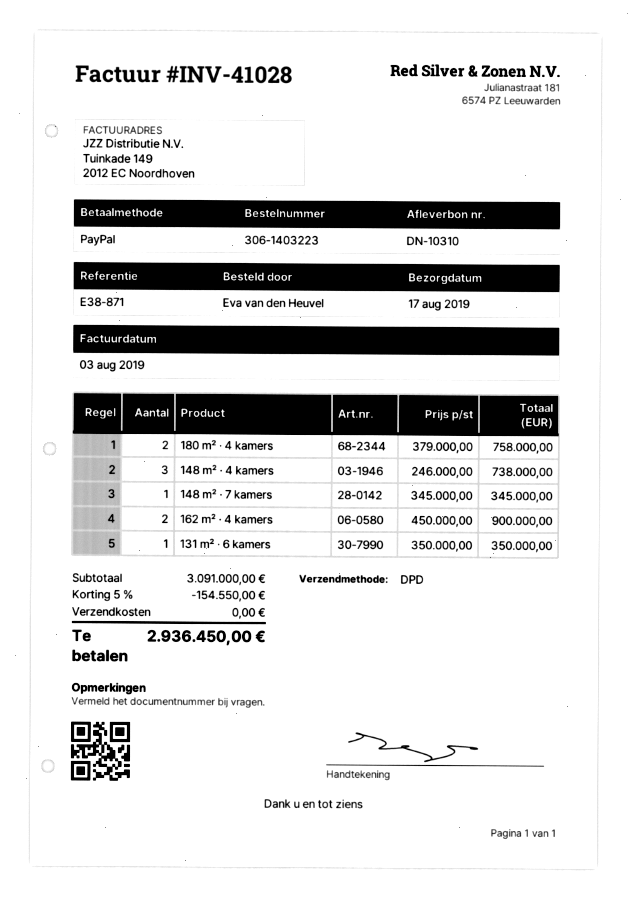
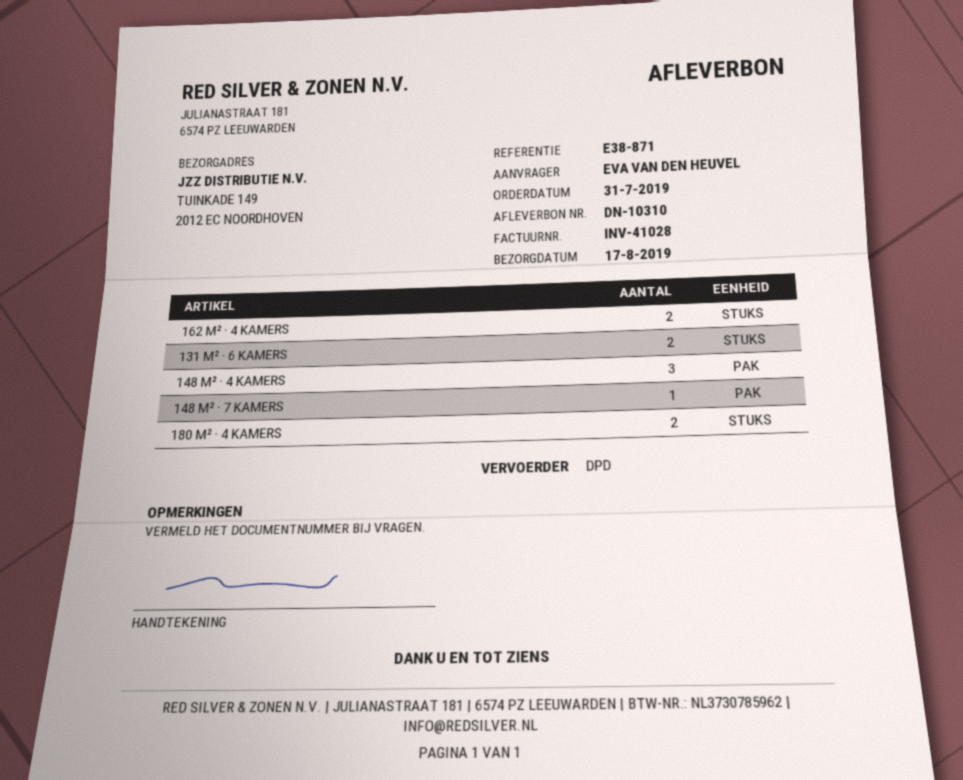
131 m² · 6 kamers: 1 -> 2

